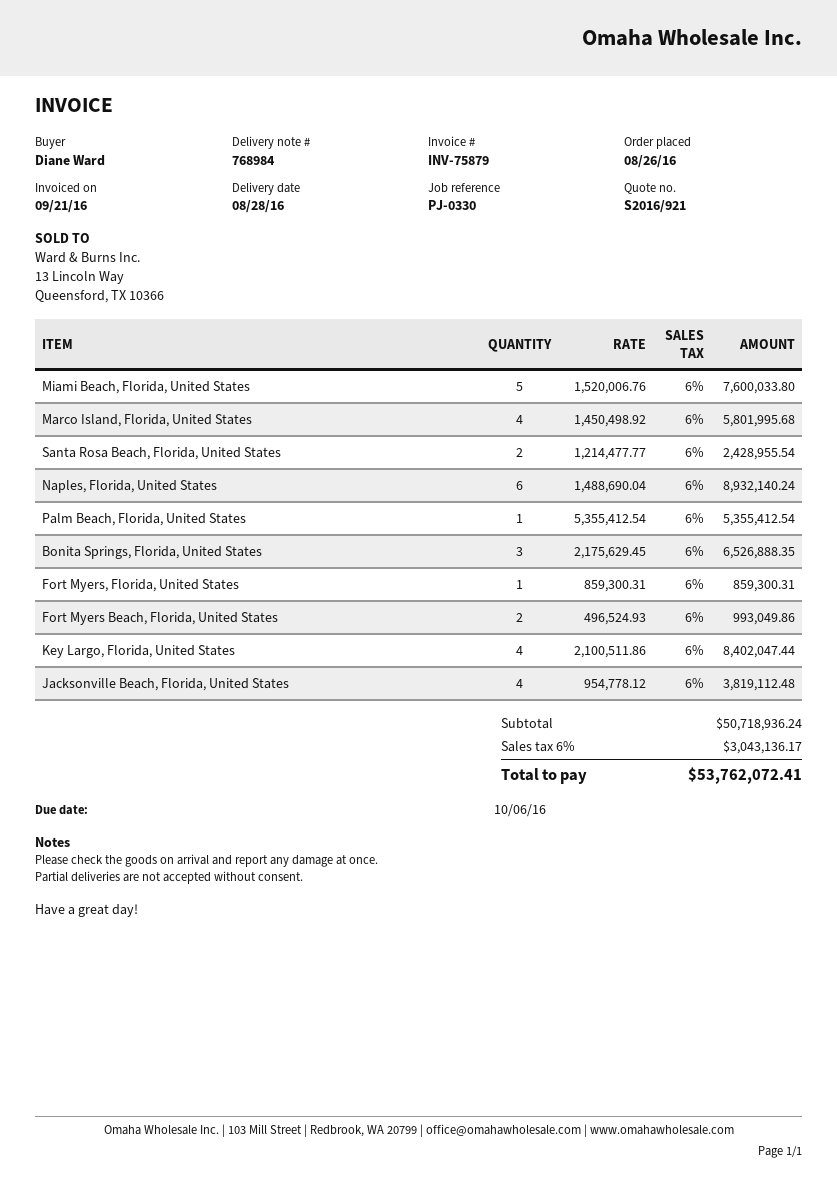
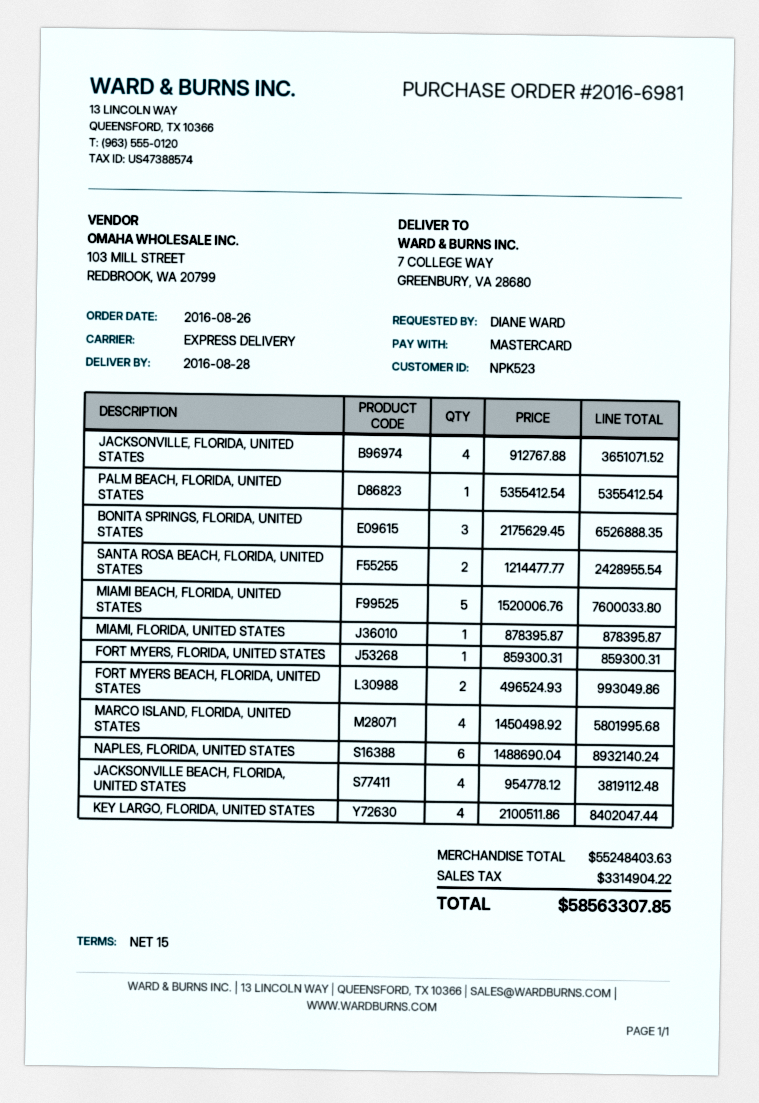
JACKSONVILLE, FLORIDA, UNITED STATES: none -> 4 x 912767.88 = 3651071.52
MIAMI, FLORIDA, UNITED STATES: none -> 1 x 878395.87 = 878395.87
subtotal: 50718936.24 -> 55248403.63
tax: 3043136.17 -> 3314904.22
total: 53762072.41 -> 58563307.85

